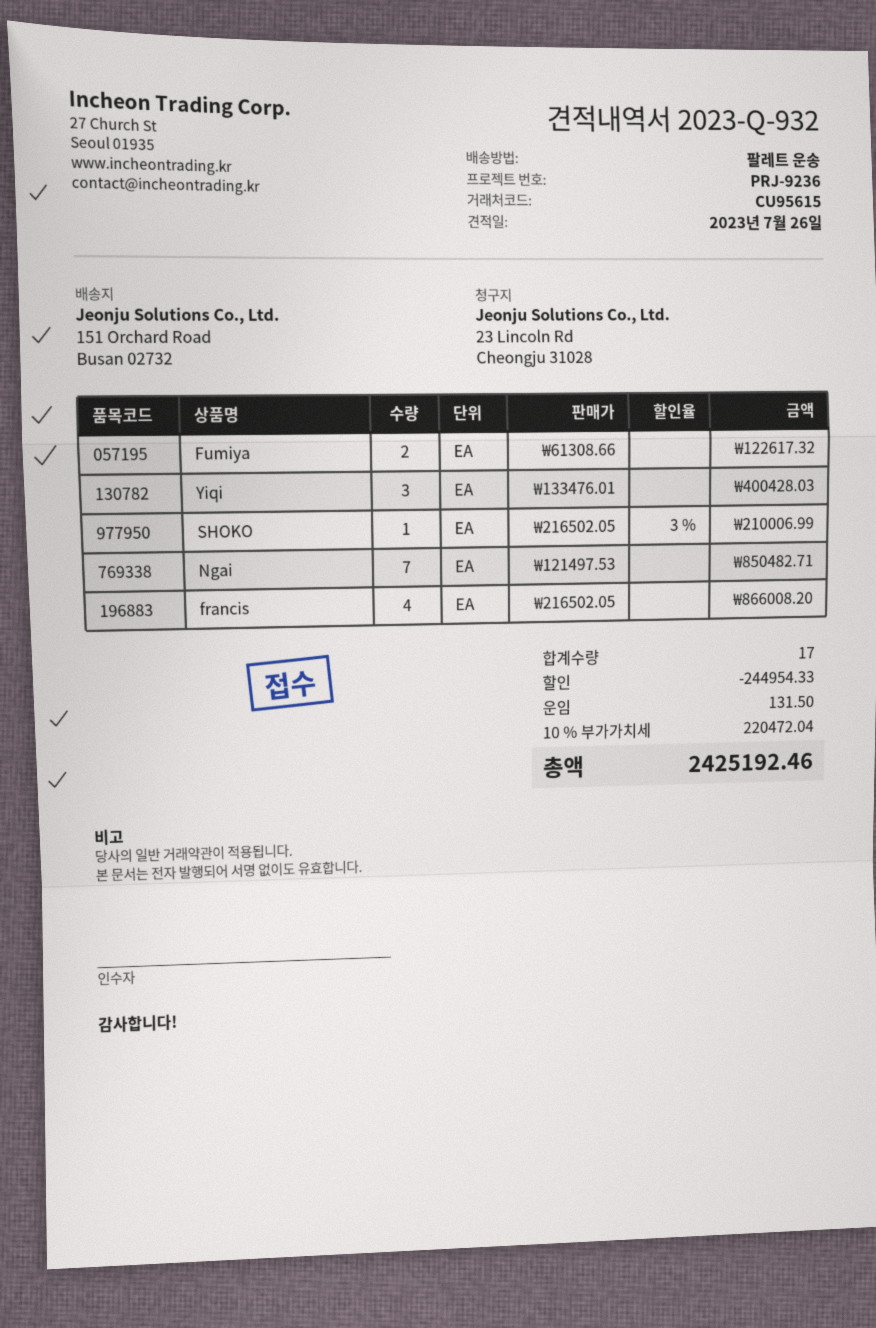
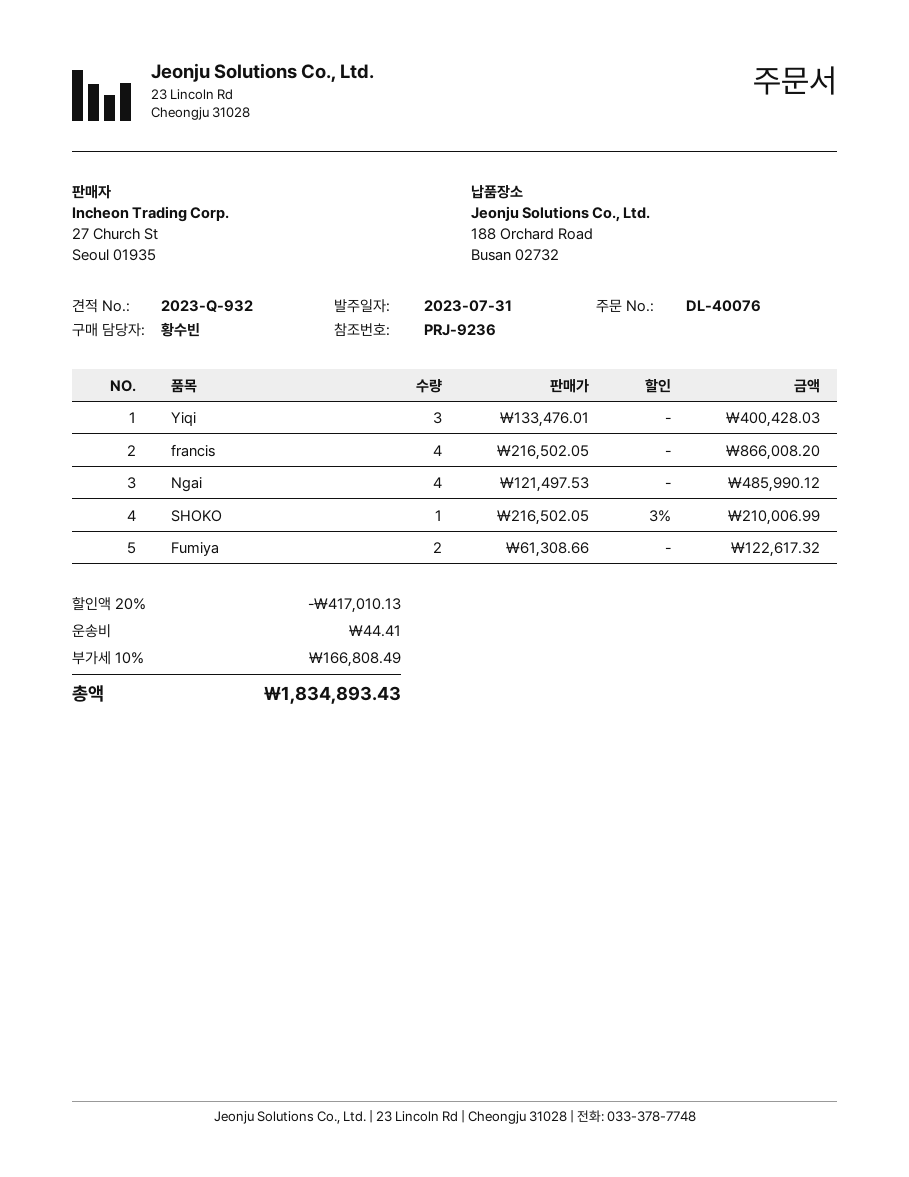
ship to: 151 Orchard Road, Busan 02732 -> 188 Orchard Road, Busan 02732
Ngai: 7 x 121497.53 = 850482.71 -> 4 x 121497.53 = 485990.12
discount: 244954.33 -> 417010.13
shipping: 131.50 -> 44.41
tax: 10% = 220472.04 -> 10% = 166808.49
total: 2425192.46 -> 1834893.43

